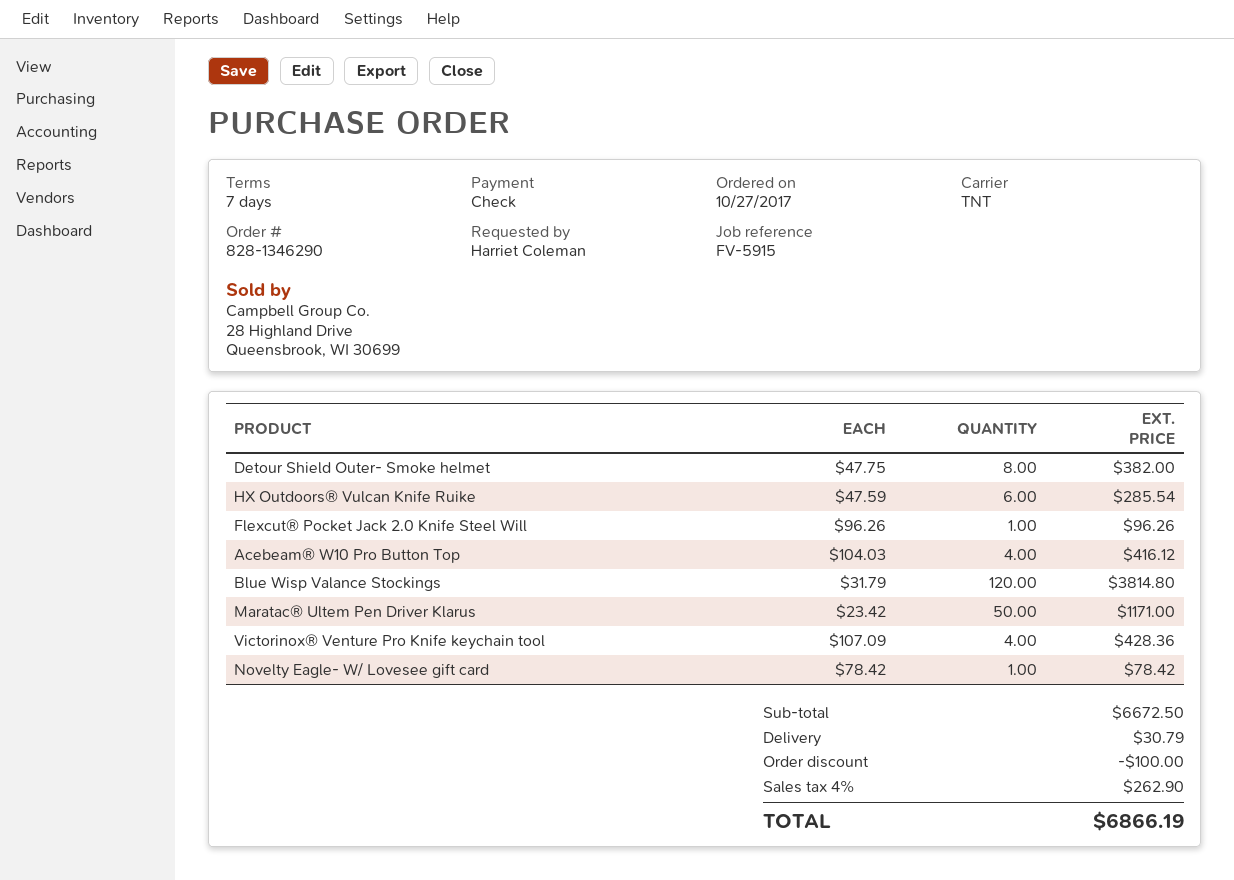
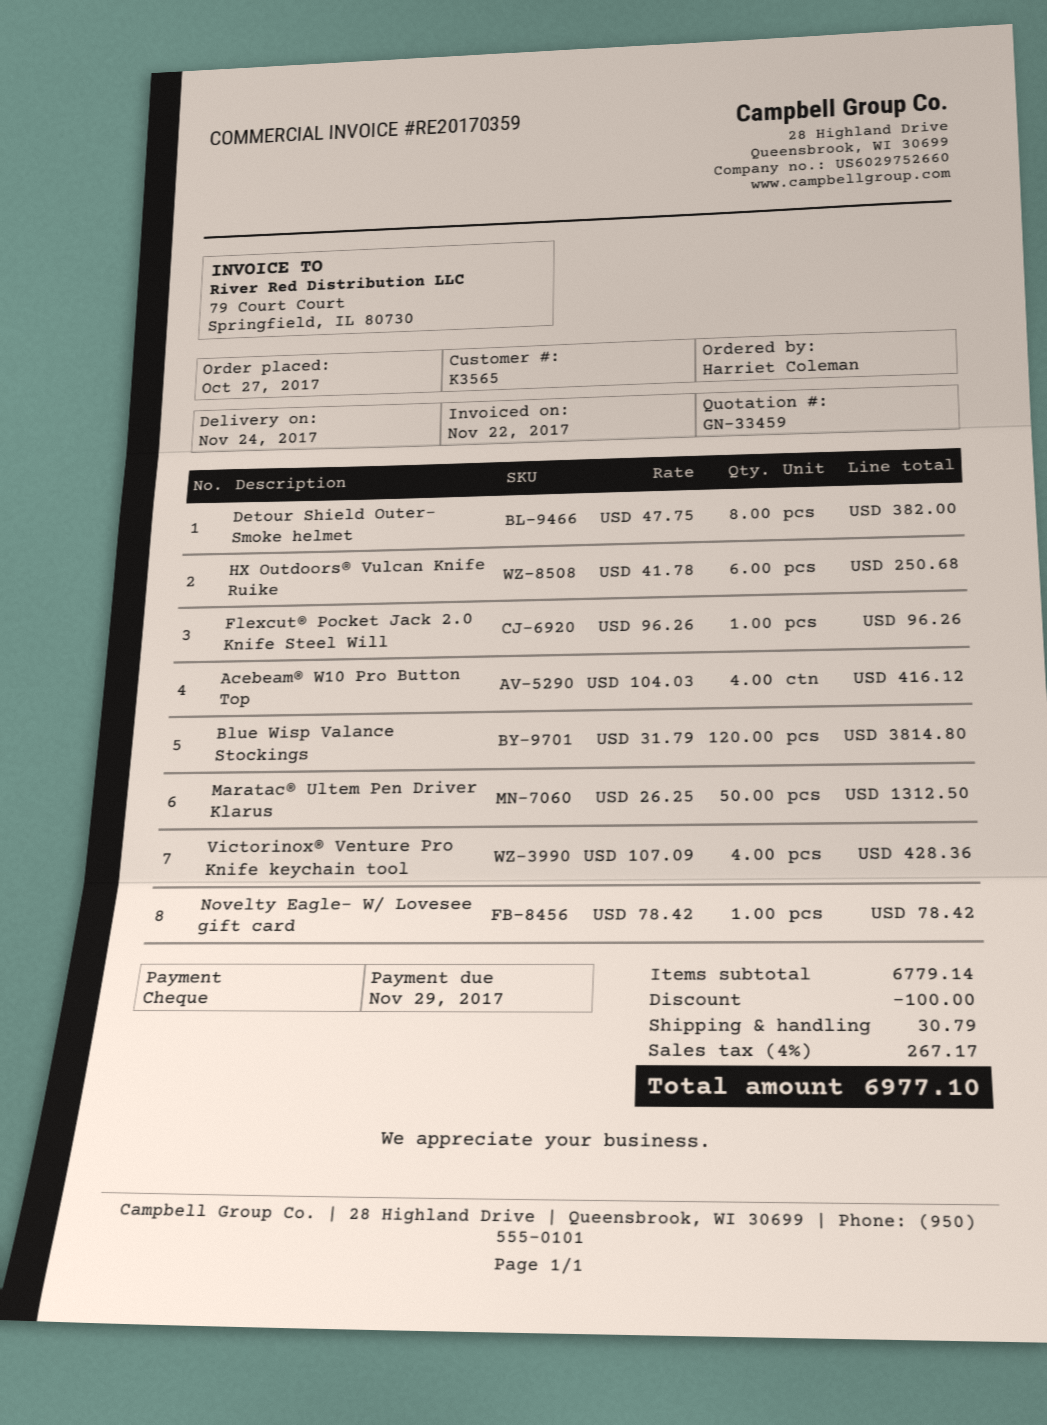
HX Outdoors® Vulcan Knife Ruike: 6 x 47.59 = 285.54 -> 6 x 41.78 = 250.68
Maratac® Ultem Pen Driver Klarus: 50 x 23.42 = 1171.00 -> 50 x 26.25 = 1312.50
subtotal: 6672.50 -> 6779.14
tax: 4% = 262.90 -> 4% = 267.17
total: 6866.19 -> 6977.10

